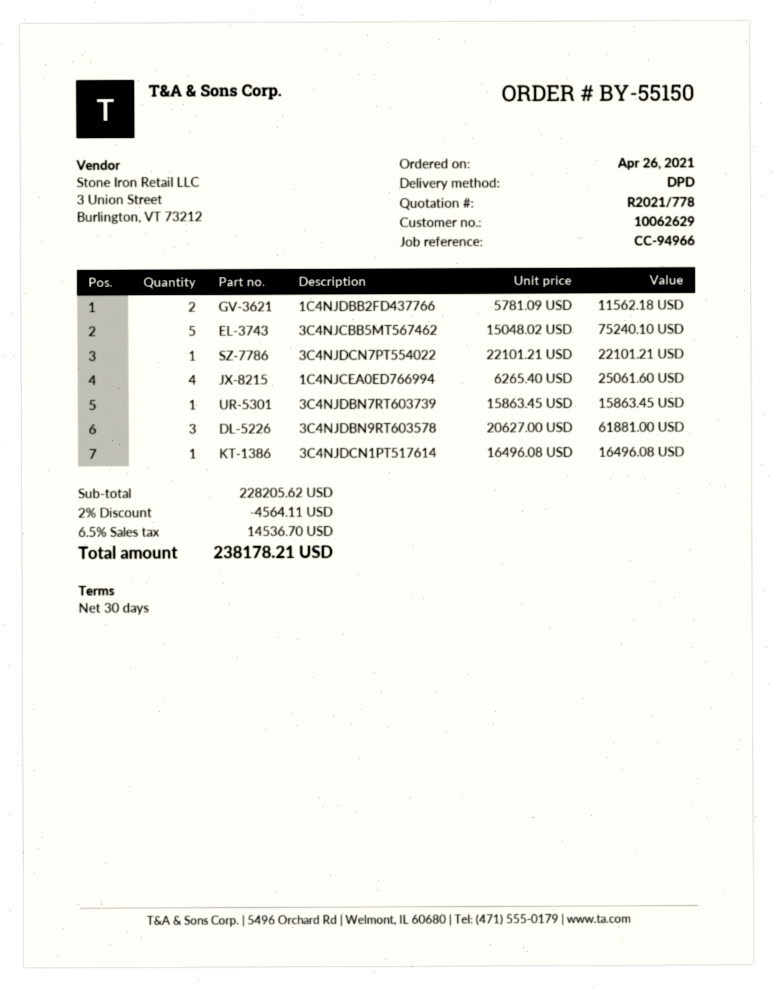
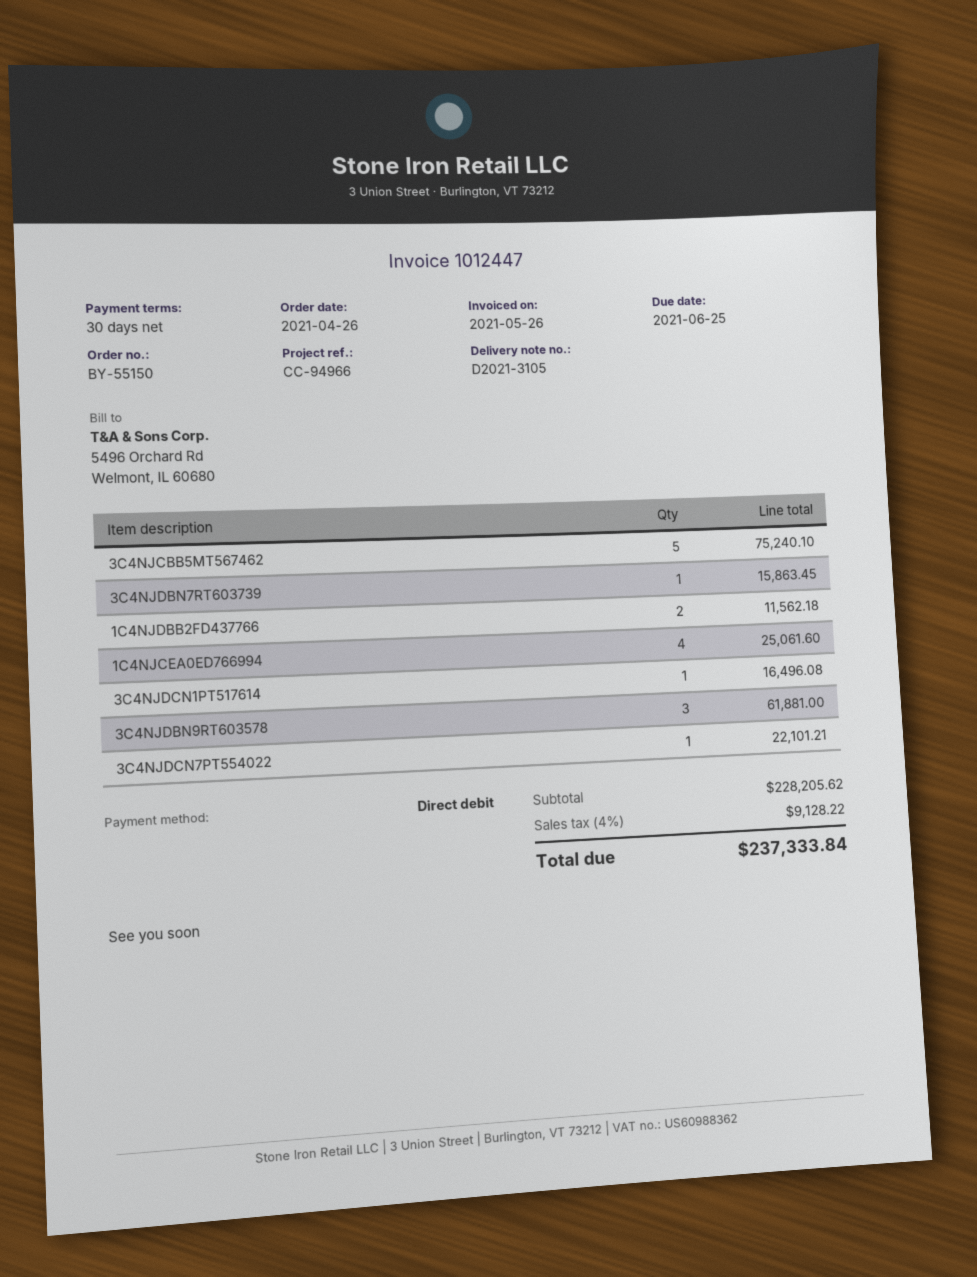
discount: 2% = 4564.11 -> none
tax: 6.5% = 14536.70 -> 4% = 9128.22
total: 238178.21 -> 237333.84

